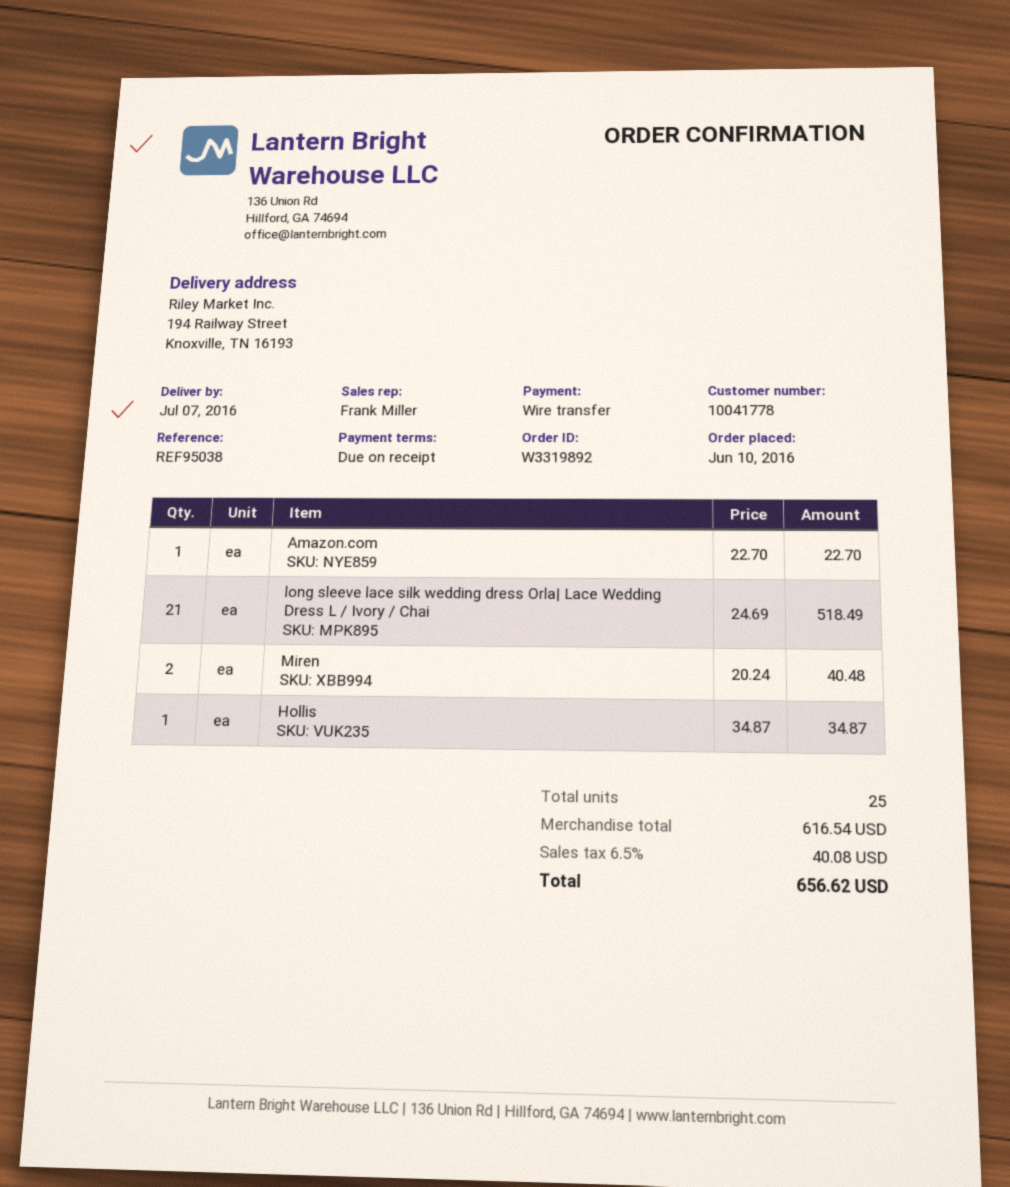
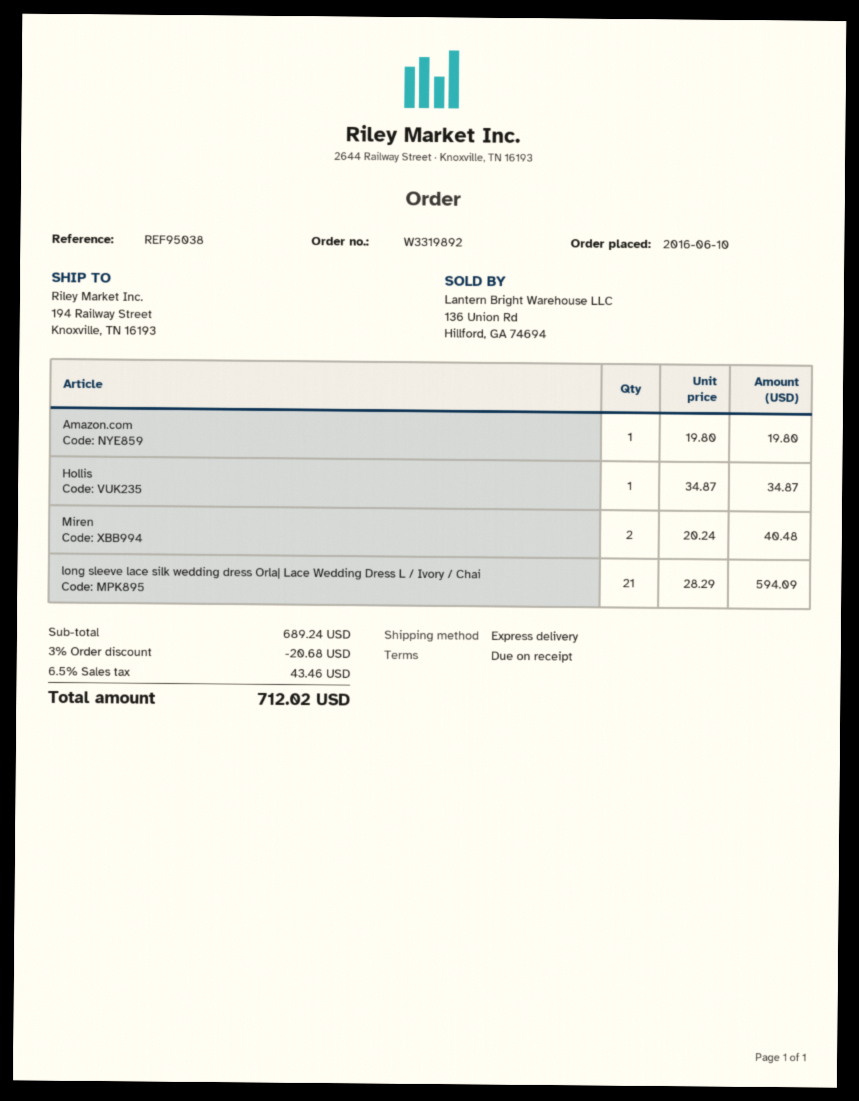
Amazon.com: 1 x 22.70 = 22.70 -> 1 x 19.80 = 19.80
long sleeve lace silk wedding dress Orla| Lace Wedding Dress L / Ivory / Chai: 21 x 24.69 = 518.49 -> 21 x 28.29 = 594.09
subtotal: 616.54 -> 689.24
discount: none -> 3% = 20.68
tax: 6.5% = 40.08 -> 6.5% = 43.46
total: 656.62 -> 712.02

